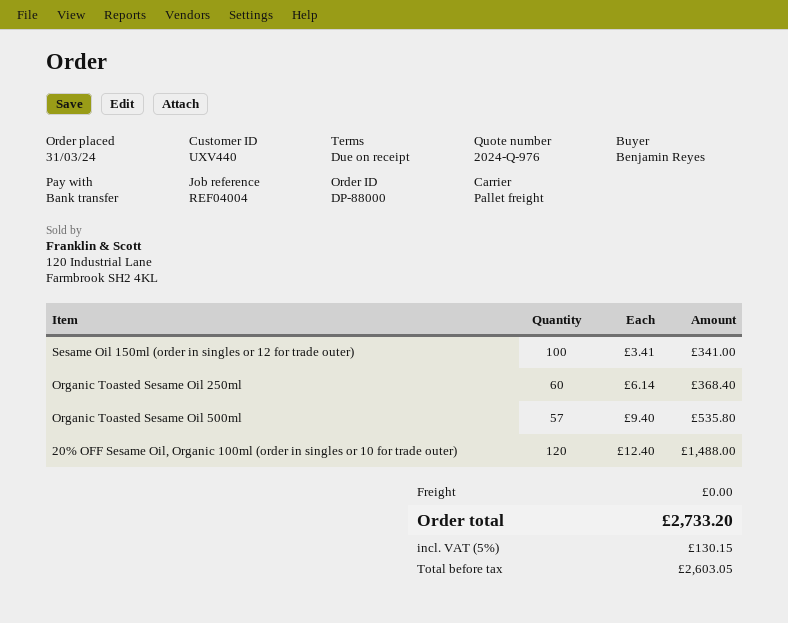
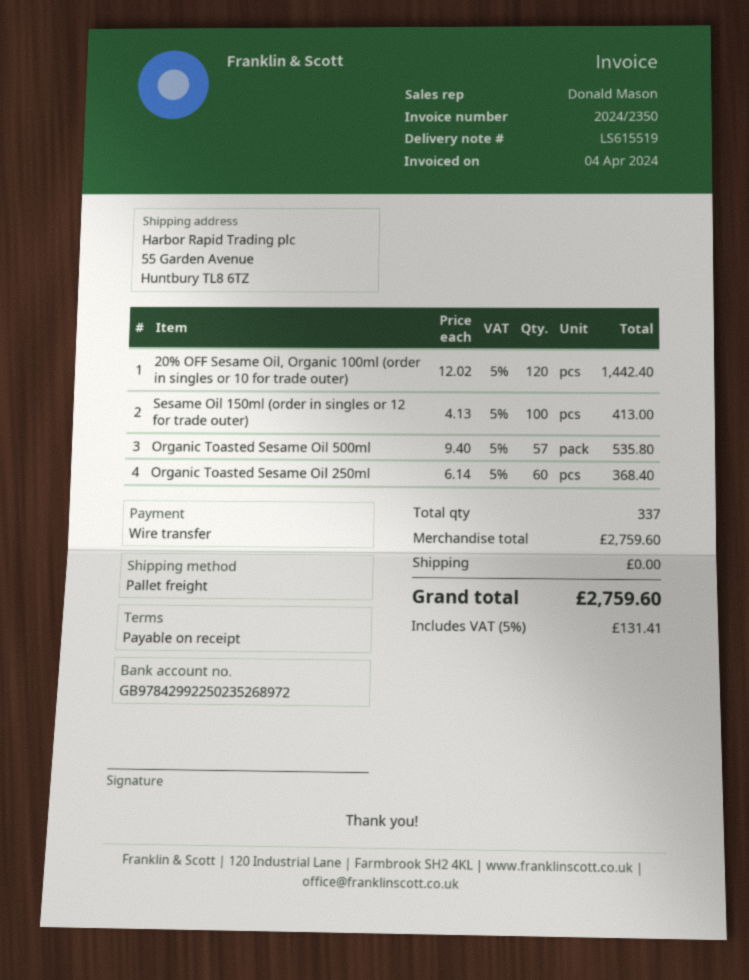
Sesame Oil 150ml (order in singles or 12 for trade outer): 100 x 3.41 = 341.00 -> 100 x 4.13 = 413.00
20% OFF Sesame Oil, Organic 100ml (order in singles or 10 for trade outer): 120 x 12.40 = 1488.00 -> 120 x 12.02 = 1442.40
tax: 5% = 130.15 -> 5% = 131.41
total: 2733.20 -> 2759.60

